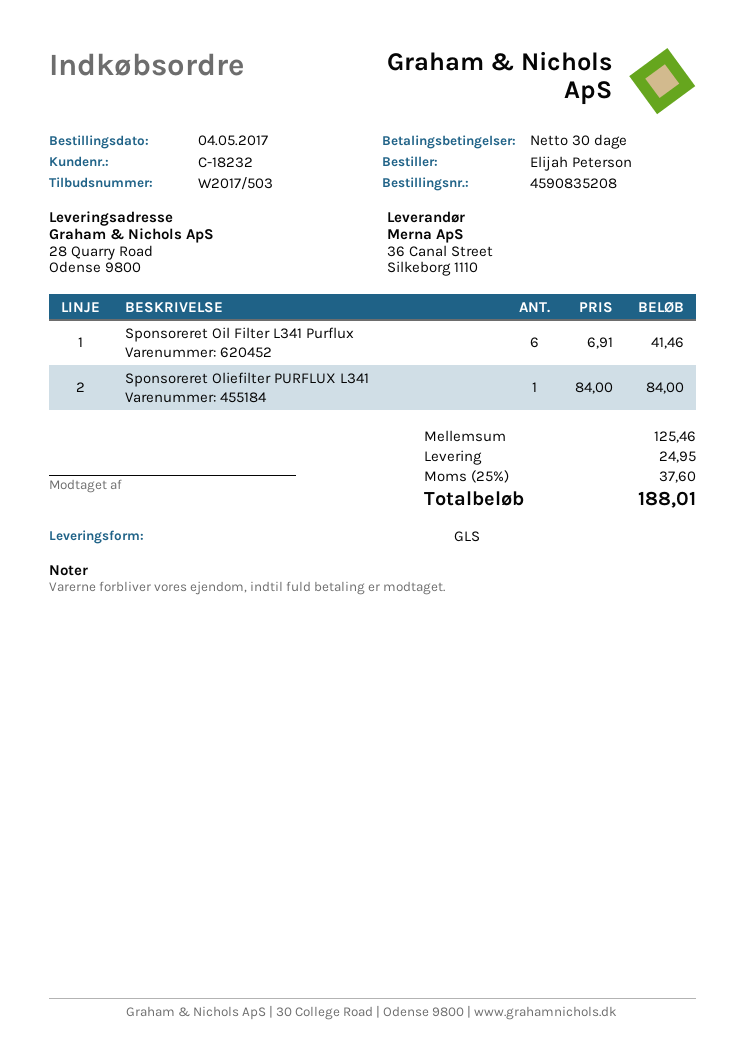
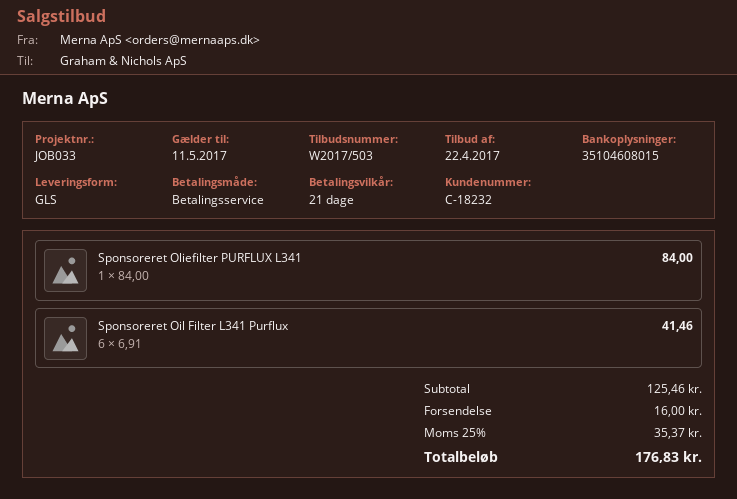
payment terms: 30 days -> 21 days
shipping: 24.95 -> 16.00
tax: 25% = 37.60 -> 25% = 35.37
total: 188.01 -> 176.83

